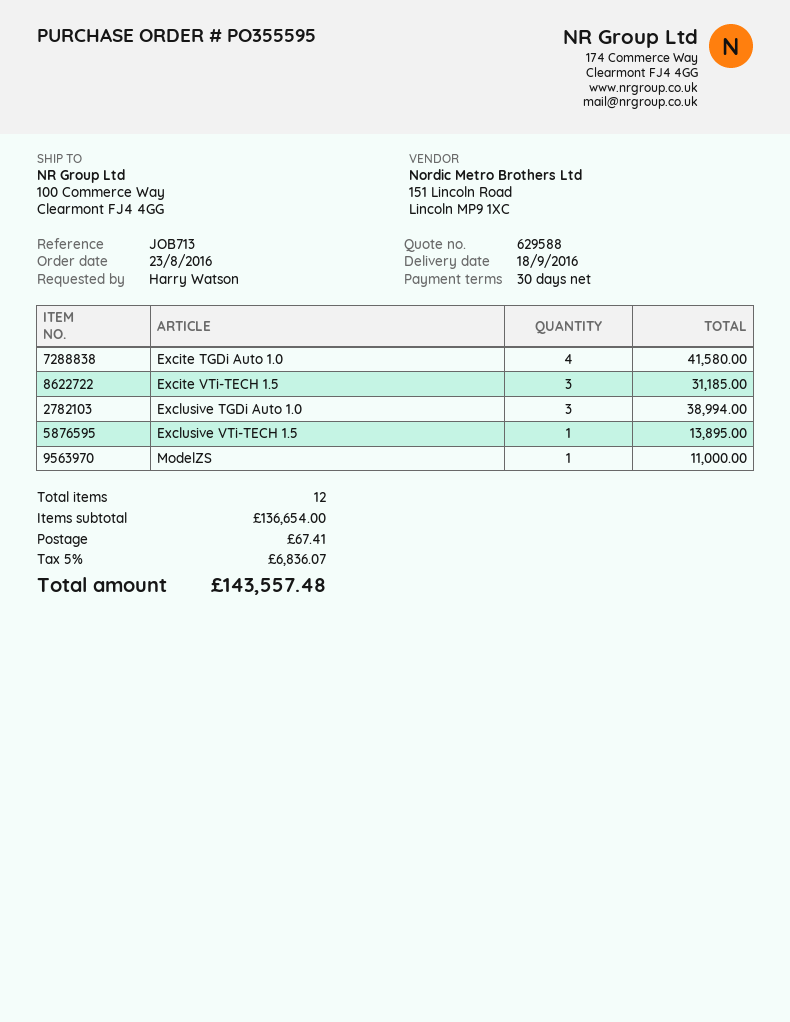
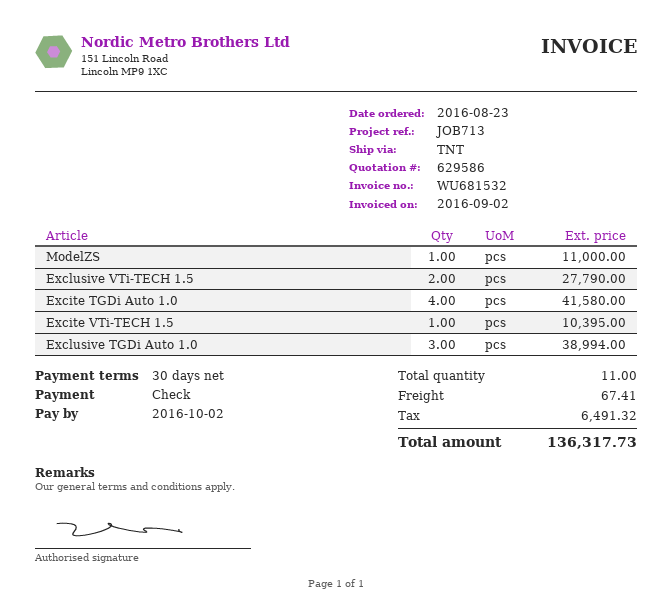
quote number: 629588 -> 629586
Excite VTi-TECH 1.5: 3 for 31185.00 -> 1 for 10395.00
Exclusive VTi-TECH 1.5: 1 for 13895.00 -> 2 for 27790.00
total quantity: 12 -> 11
tax: 6836.07 -> 6491.32
total: 143557.48 -> 136317.73

